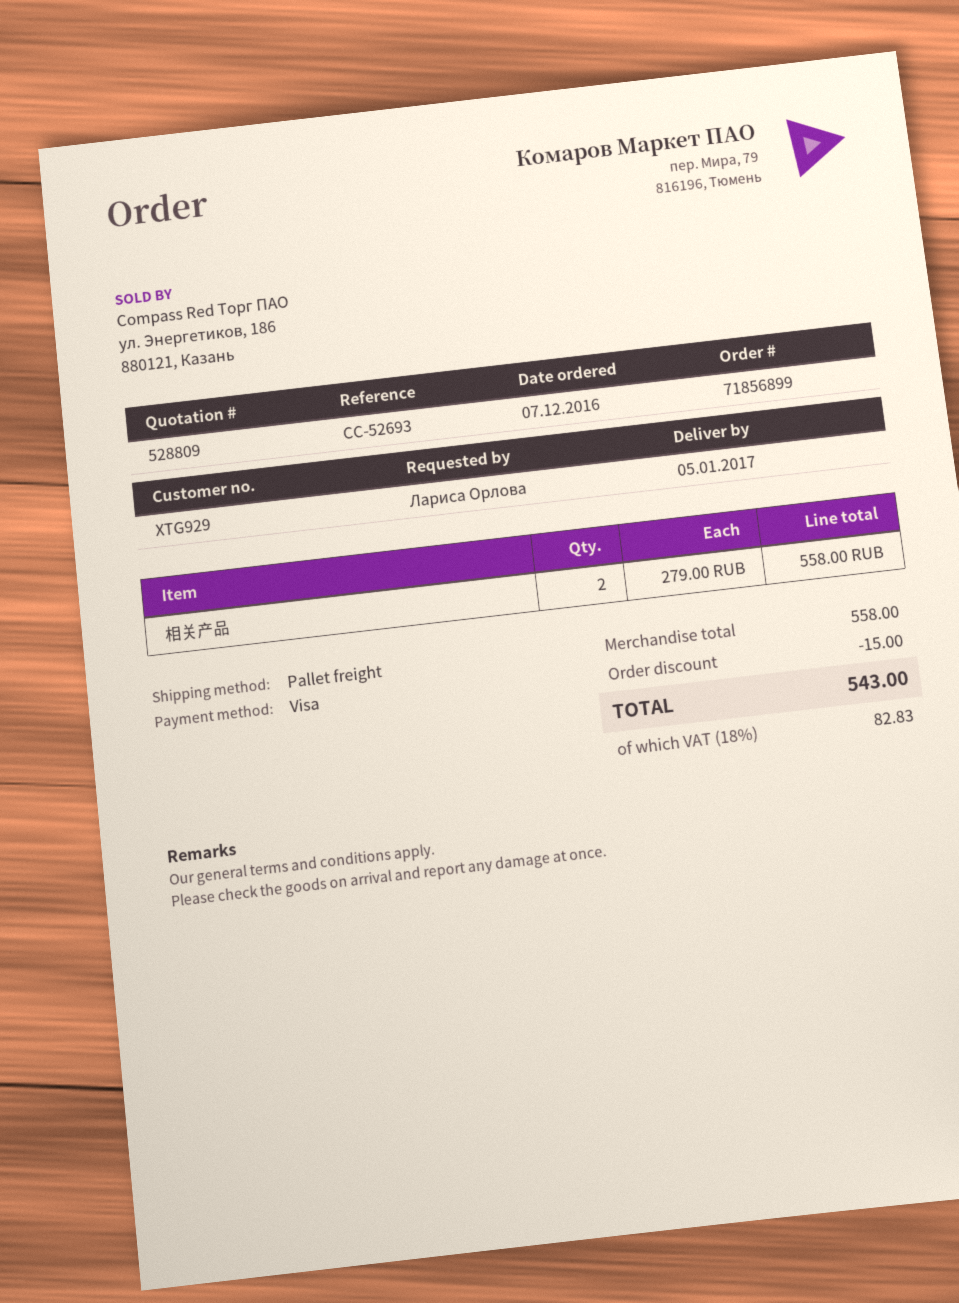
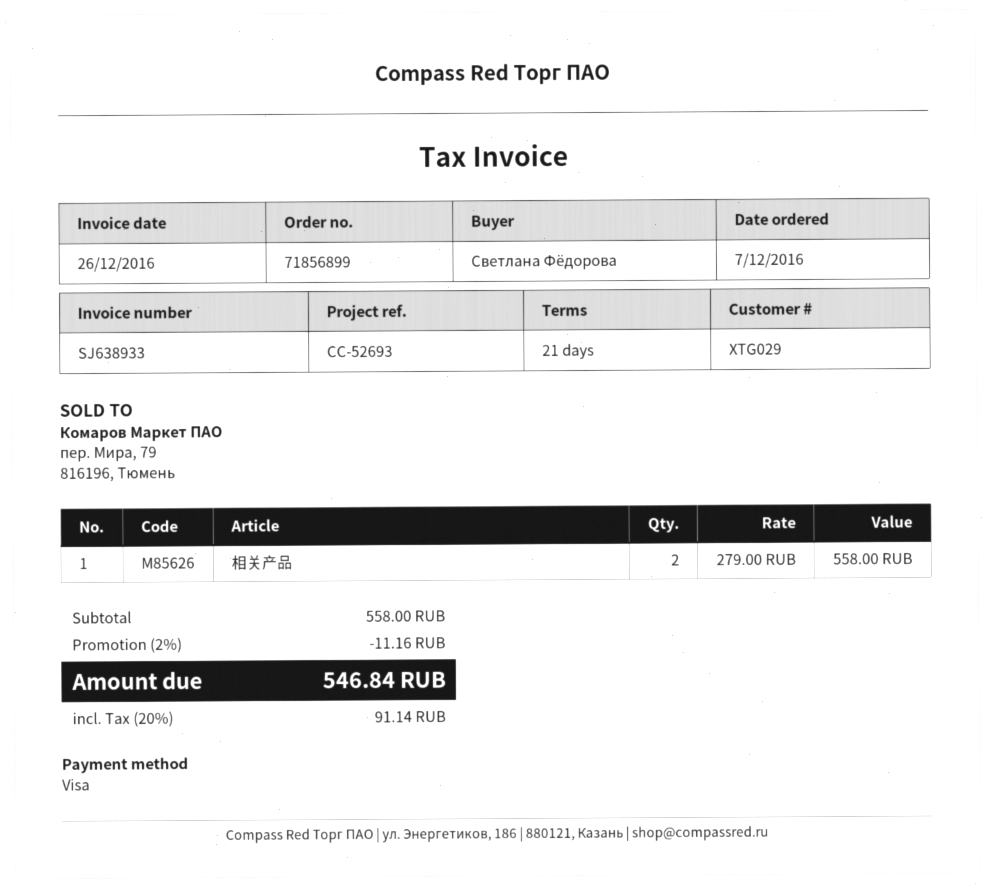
customer number: XTG929 -> XTG029
ordered by: Лариса Орлова -> Светлана Фёдорова
discount: 15.00 -> 11.16
tax: 18% = 82.83 -> 20% = 91.14
total: 543.00 -> 546.84

